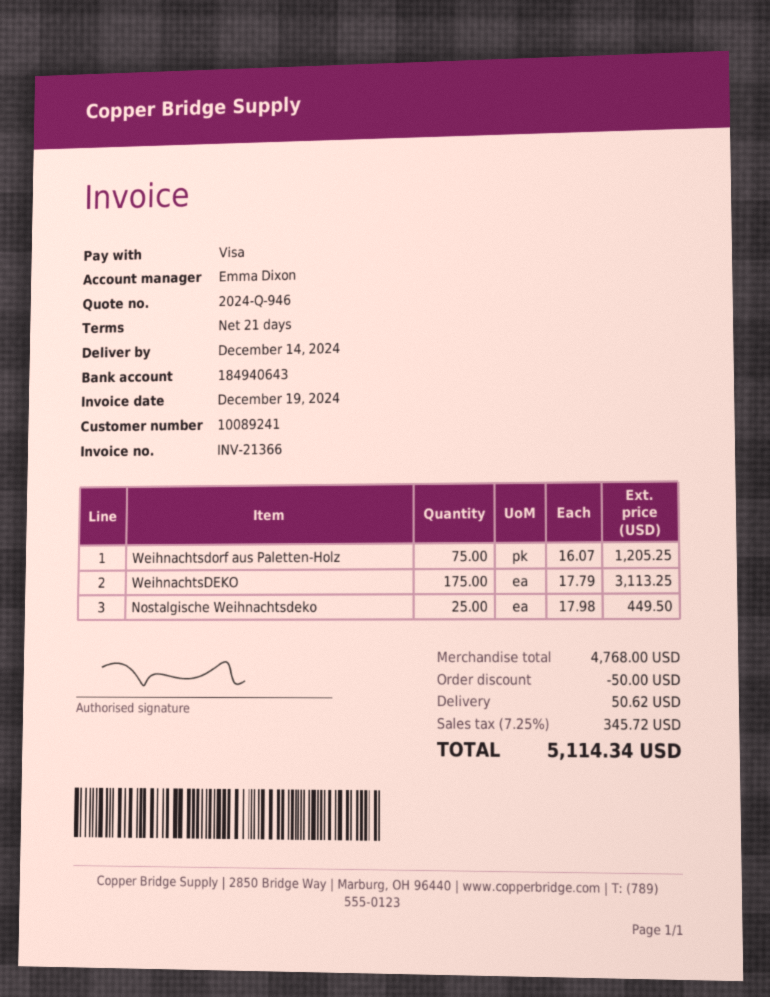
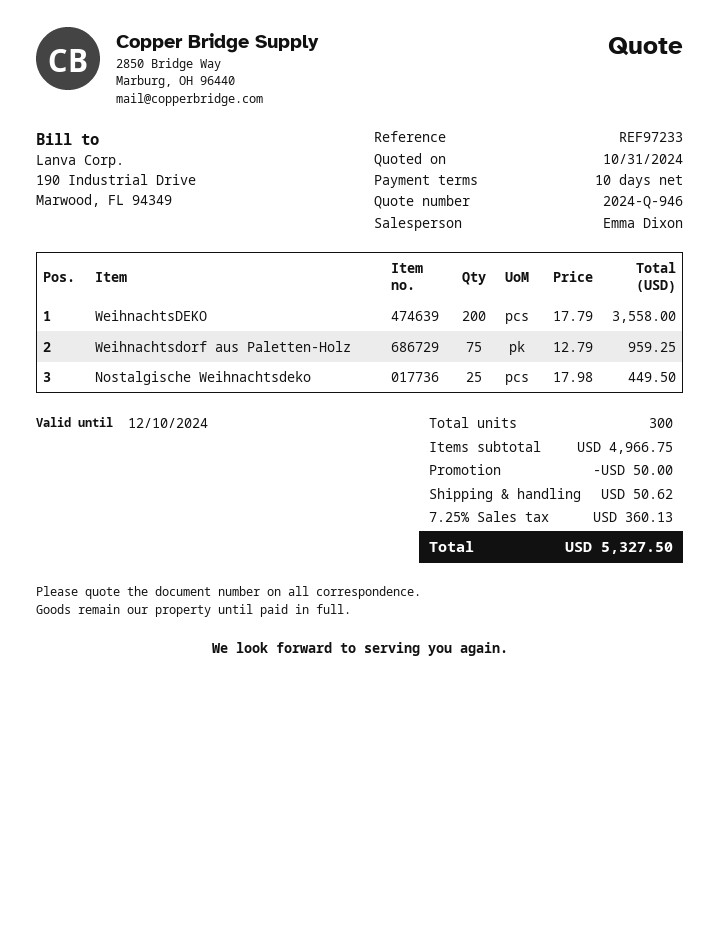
payment terms: 21 days -> 10 days
Weihnachtsdorf aus Paletten-Holz: 75 x 16.07 = 1205.25 -> 75 x 12.79 = 959.25
WeihnachtsDEKO: 175 x 17.79 = 3113.25 -> 200 x 17.79 = 3558.00
subtotal: 4768.00 -> 4966.75
tax: 7.25% = 345.72 -> 7.25% = 360.13
total: 5114.34 -> 5327.50

